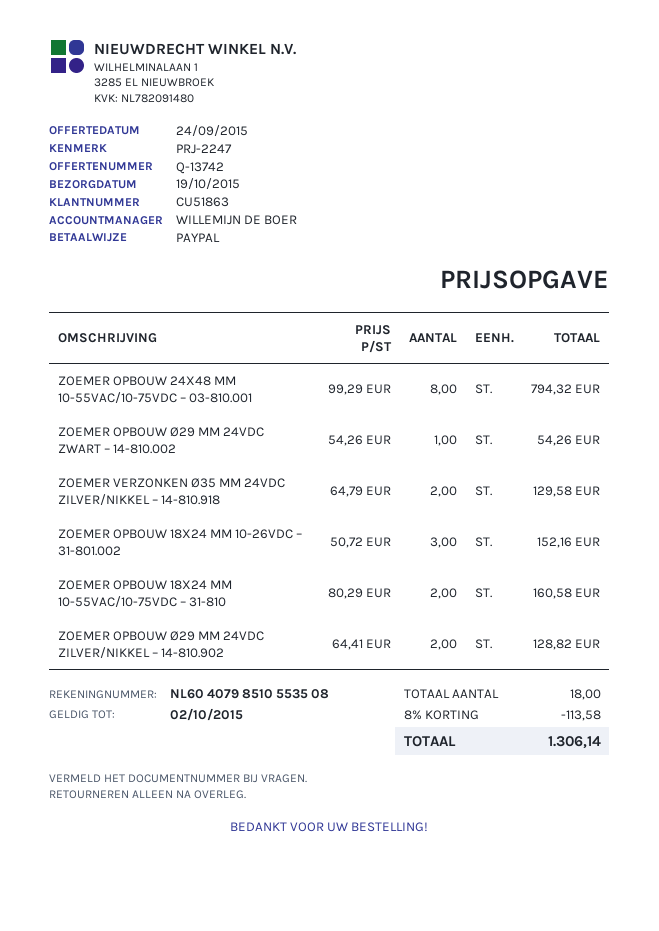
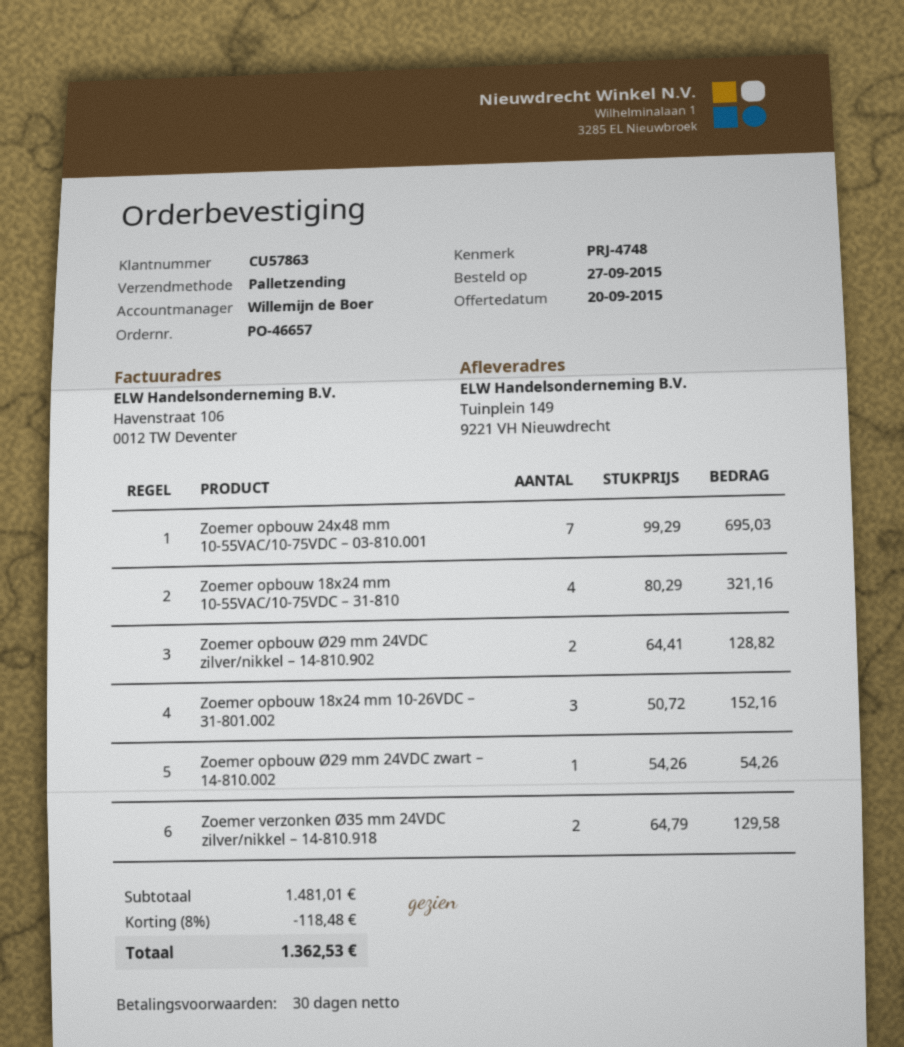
quote date: 2015-09-24 -> 2015-09-20
customer number: CU51863 -> CU57863
reference: PRJ-2247 -> PRJ-4748
ZOEMER OPBOUW 24X48 MM 10-55VAC/10-75VDC – 03-810.001: 8 x 99.29 = 794.32 -> 7 x 99.29 = 695.03
ZOEMER OPBOUW 18X24 MM 10-55VAC/10-75VDC – 31-810: 2 x 80.29 = 160.58 -> 4 x 80.29 = 321.16
discount: 8% = 113.58 -> 8% = 118.48
total: 1306.14 -> 1362.53

